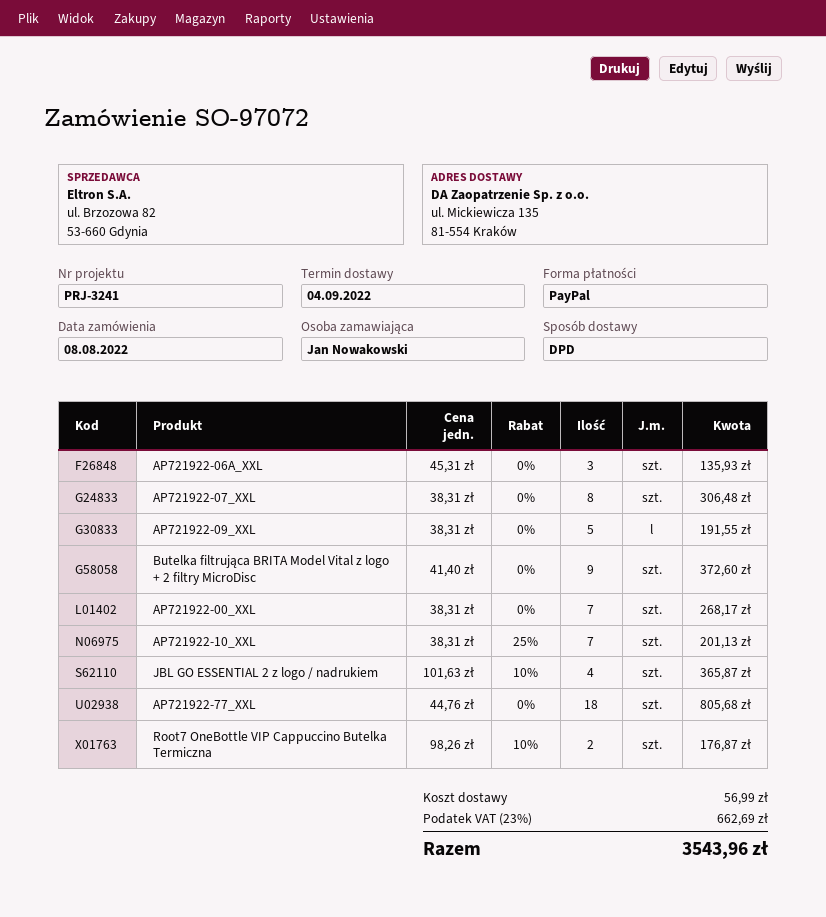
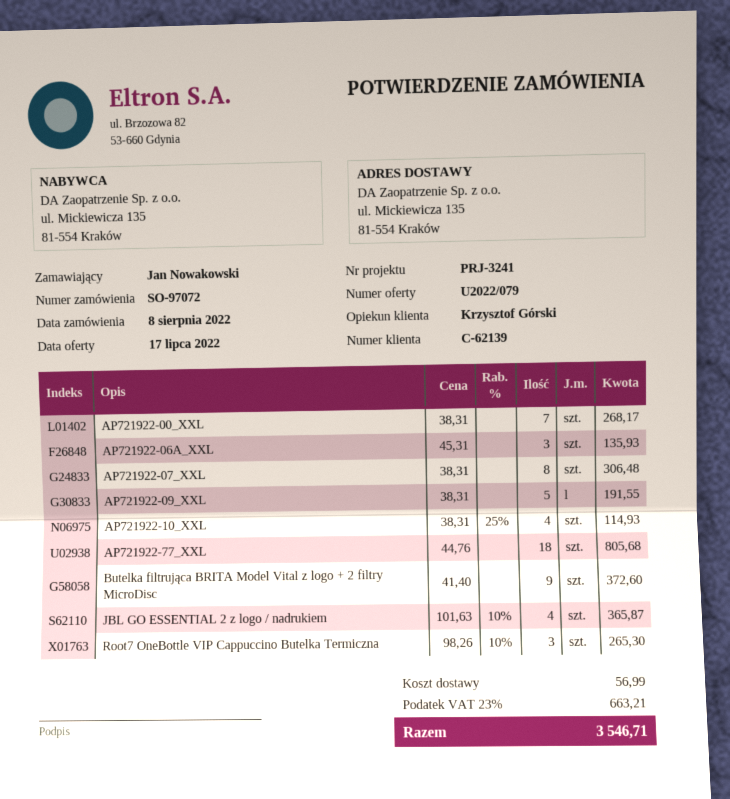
AP721922-10_XXL: 7 x 38.31 - 25% = 201.13 -> 4 x 38.31 - 25% = 114.93
Root7 OneBottle VIP Cappuccino Butelka Termiczna: 2 x 98.26 - 10% = 176.87 -> 3 x 98.26 - 10% = 265.30
tax: 23% = 662.69 -> 23% = 663.21
total: 3543.96 -> 3546.71

